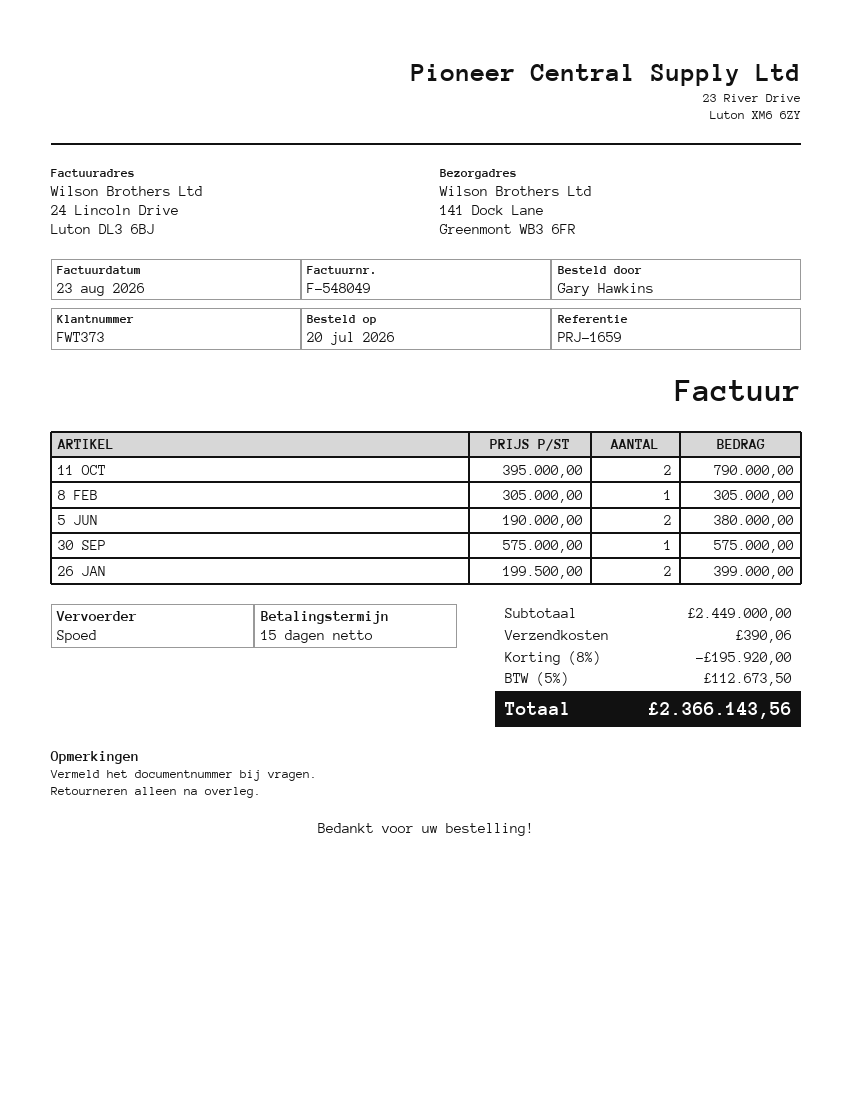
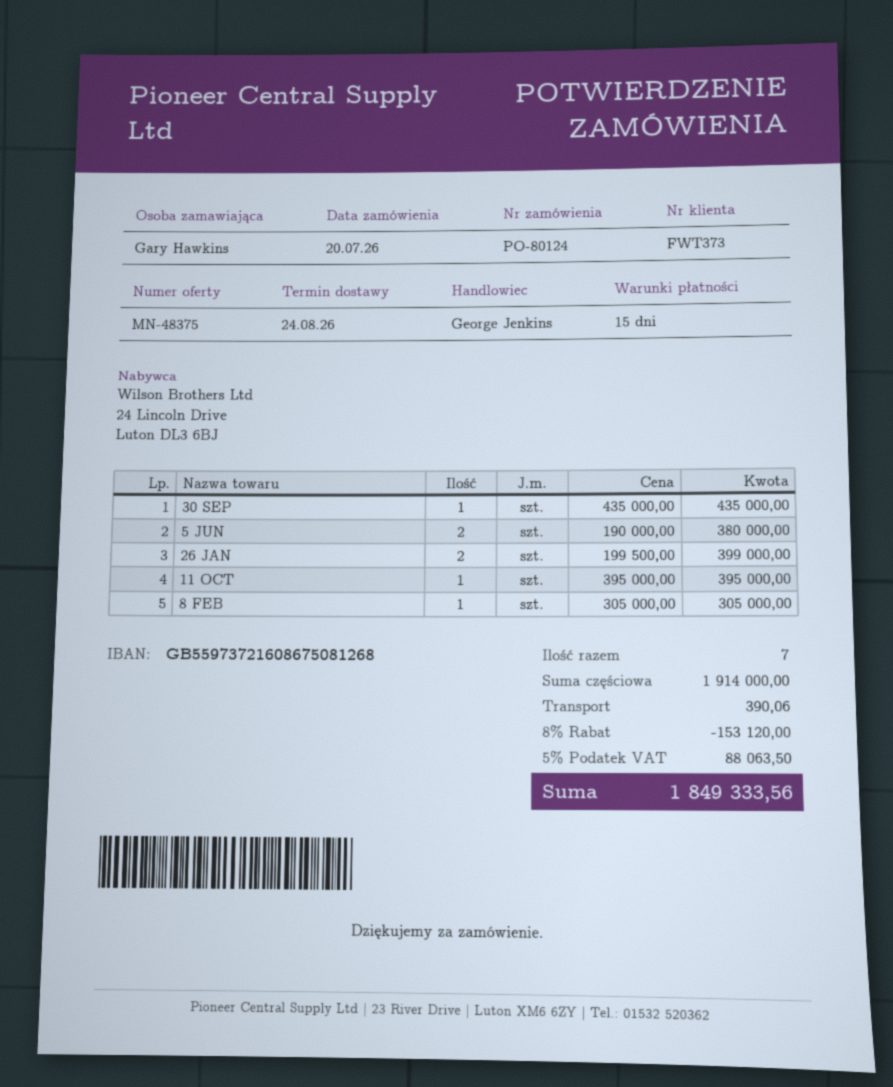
11 OCT: 2 x 395000.00 = 790000.00 -> 1 x 395000.00 = 395000.00
30 SEP: 1 x 575000.00 = 575000.00 -> 1 x 435000.00 = 435000.00
subtotal: 2449000.00 -> 1914000.00
discount: 8% = 195920.00 -> 8% = 153120.00
tax: 5% = 112673.50 -> 5% = 88063.50
total: 2366143.56 -> 1849333.56

